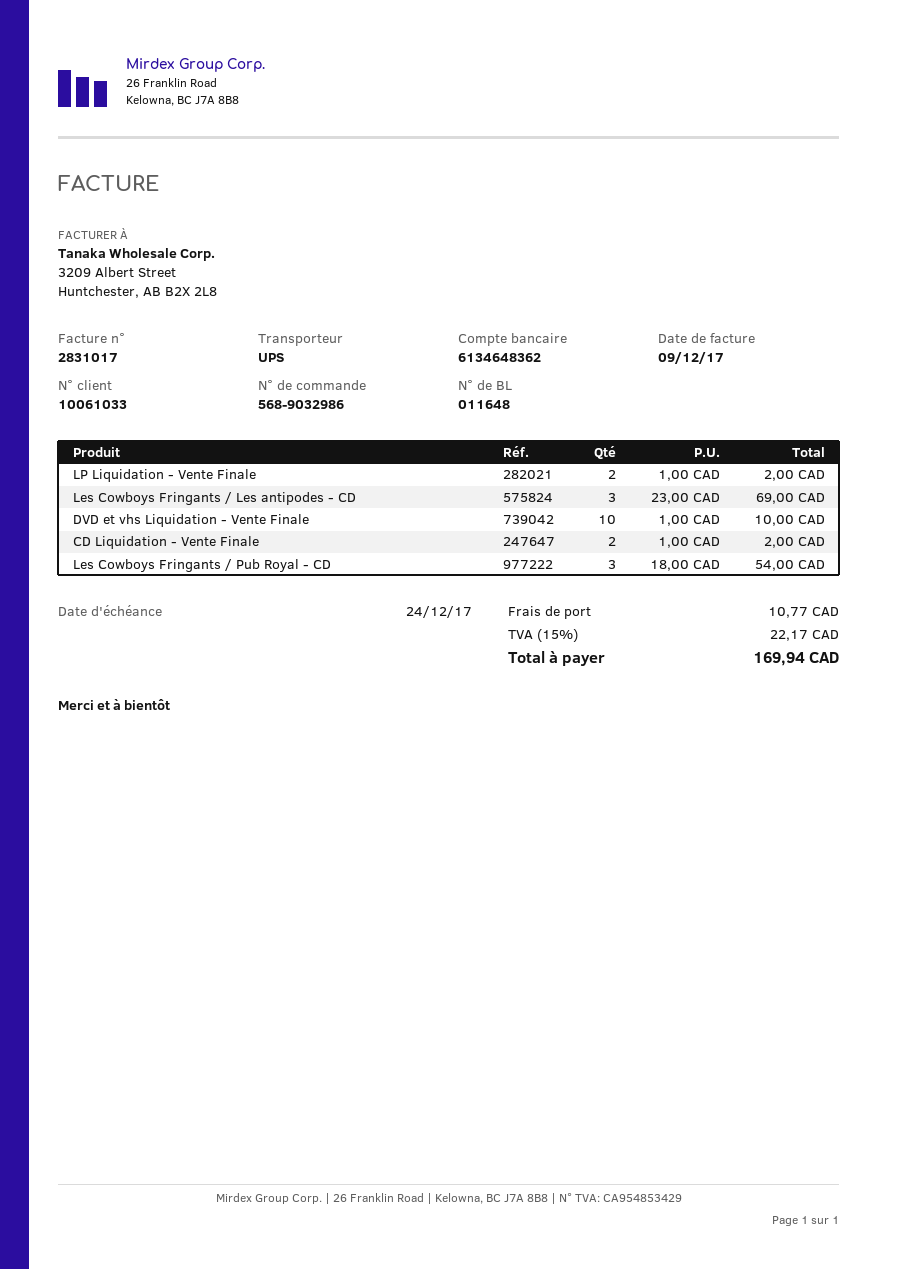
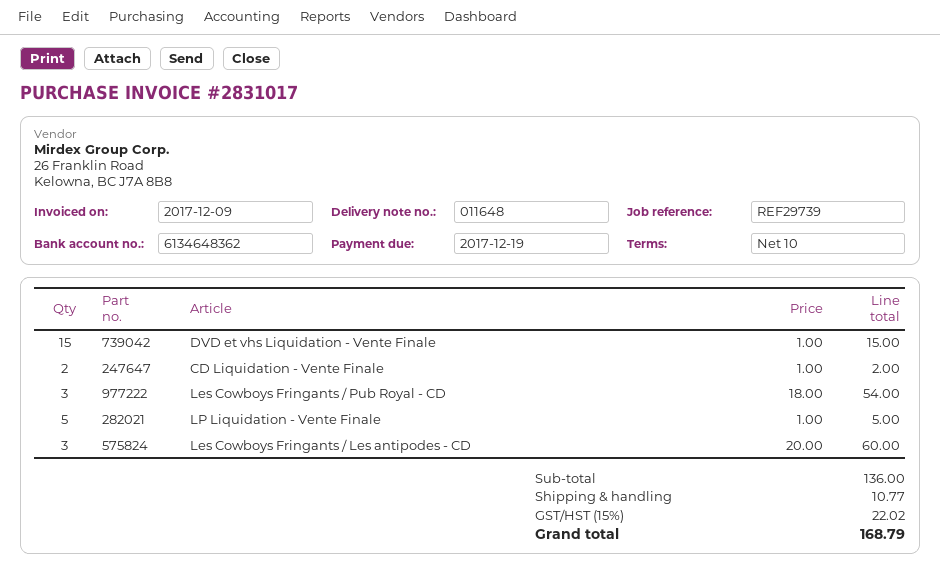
due date: 2017-12-24 -> 2017-12-19
LP Liquidation - Vente Finale: 2 x 1.00 = 2.00 -> 5 x 1.00 = 5.00
Les Cowboys Fringants / Les antipodes - CD: 3 x 23.00 = 69.00 -> 3 x 20.00 = 60.00
DVD et vhs Liquidation - Vente Finale: 10 x 1.00 = 10.00 -> 15 x 1.00 = 15.00
tax: 15% = 22.17 -> 15% = 22.02
total: 169.94 -> 168.79

